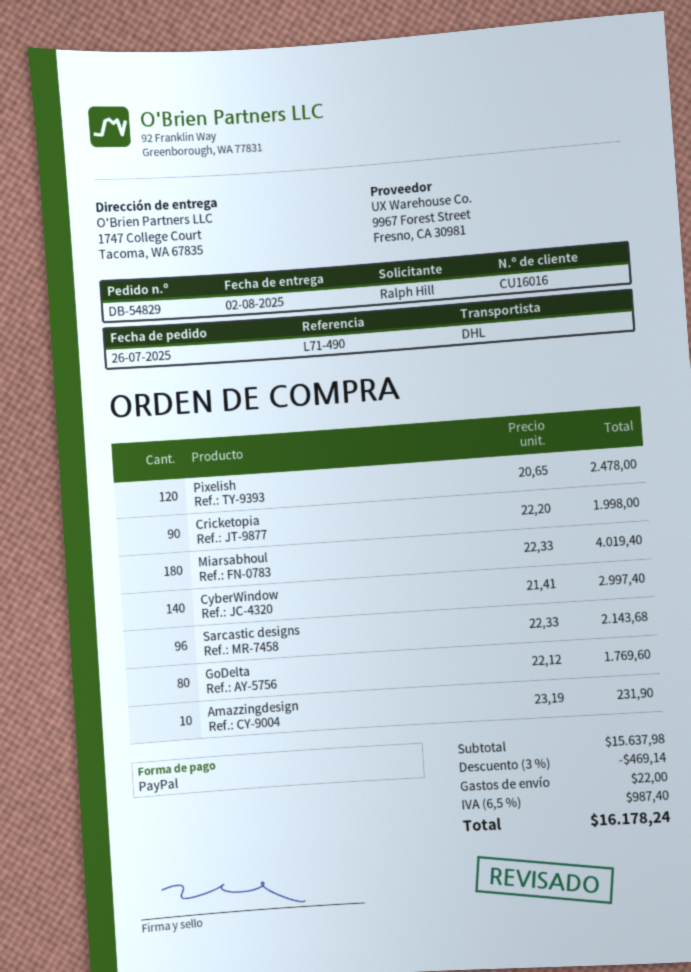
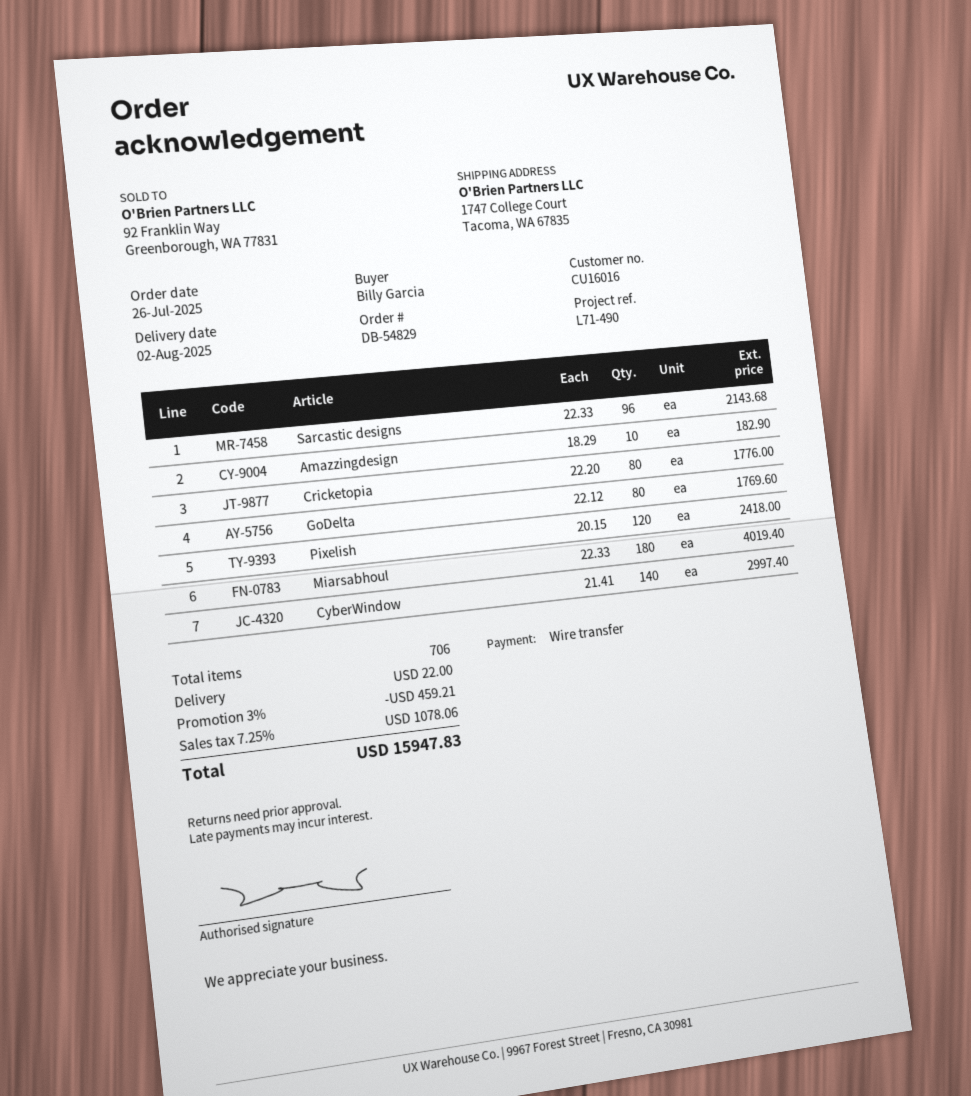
ordered by: Ralph Hill -> Billy Garcia
payment method: PayPal -> bank transfer
Pixelish: 120 x 20.65 = 2478.00 -> 120 x 20.15 = 2418.00
Cricketopia: 90 x 22.20 = 1998.00 -> 80 x 22.20 = 1776.00
Amazzingdesign: 10 x 23.19 = 231.90 -> 10 x 18.29 = 182.90
discount: 3% = 469.14 -> 3% = 459.21
tax: 6.5% = 987.40 -> 7.25% = 1078.06
total: 16178.24 -> 15947.83

